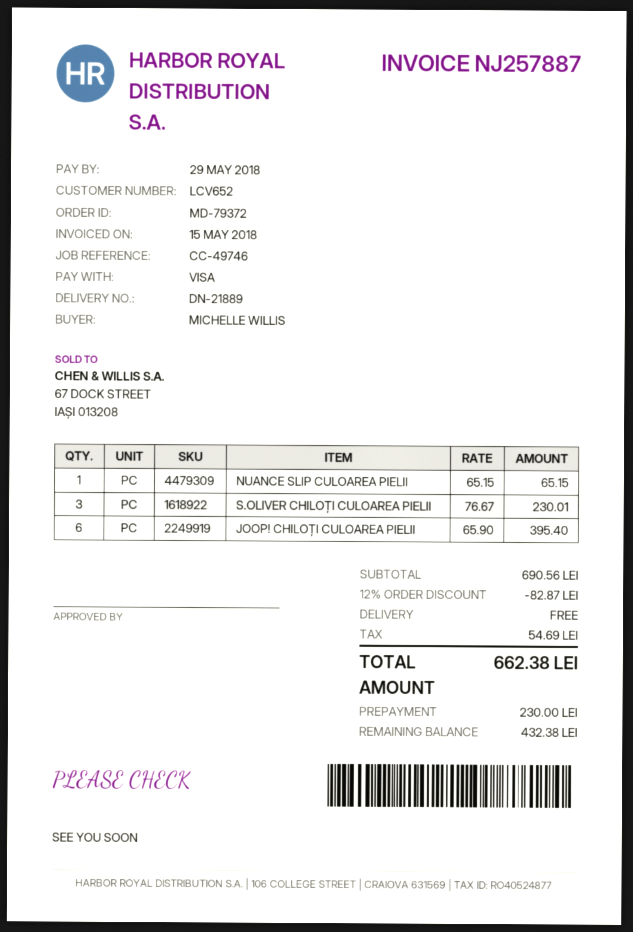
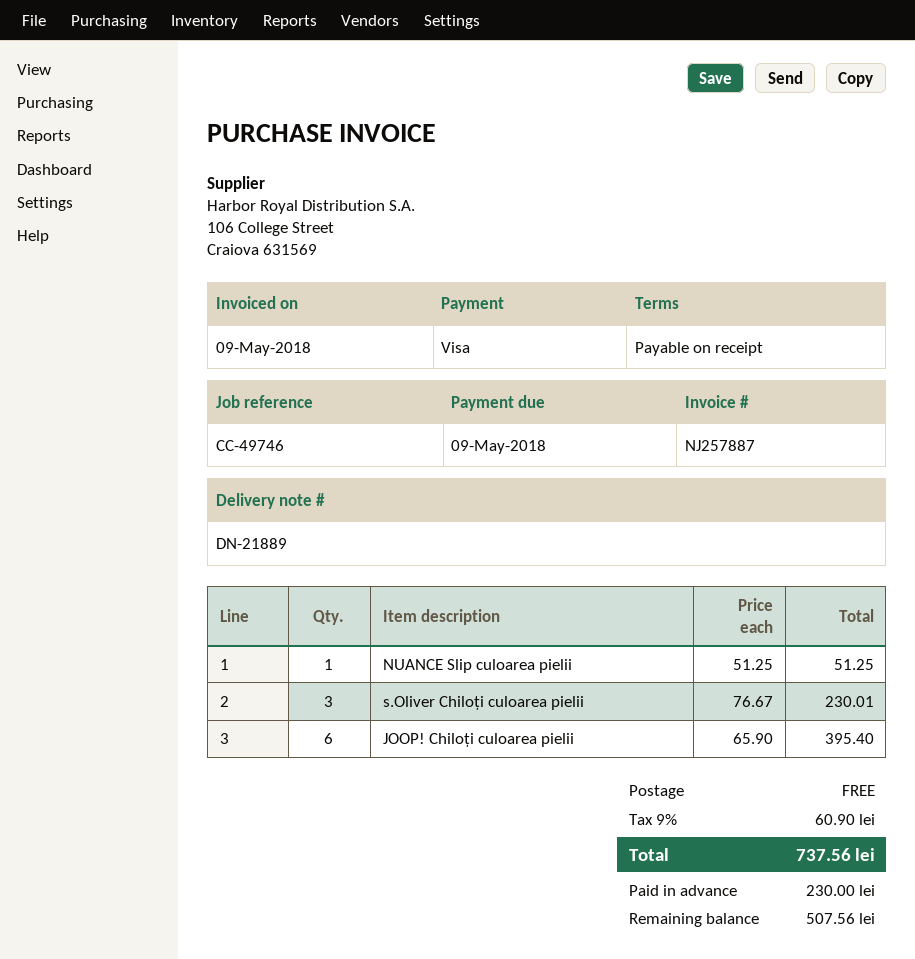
invoice date: 2018-05-15 -> 2018-05-09
due date: 2018-05-29 -> 2018-05-09
NUANCE SLIP CULOAREA PIELII: 1 x 65.15 = 65.15 -> 1 x 51.25 = 51.25
discount: 12% = 82.87 -> none
tax: 54.69 -> 60.90
total: 662.38 -> 737.56
balance: 432.38 -> 507.56

